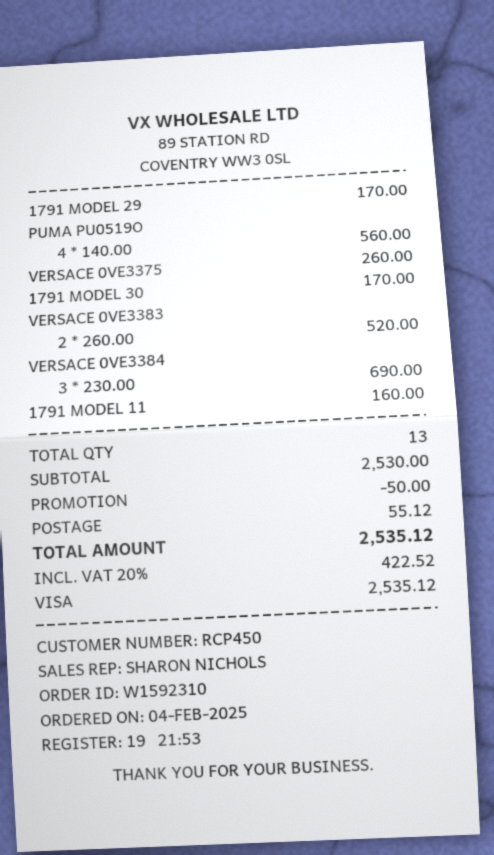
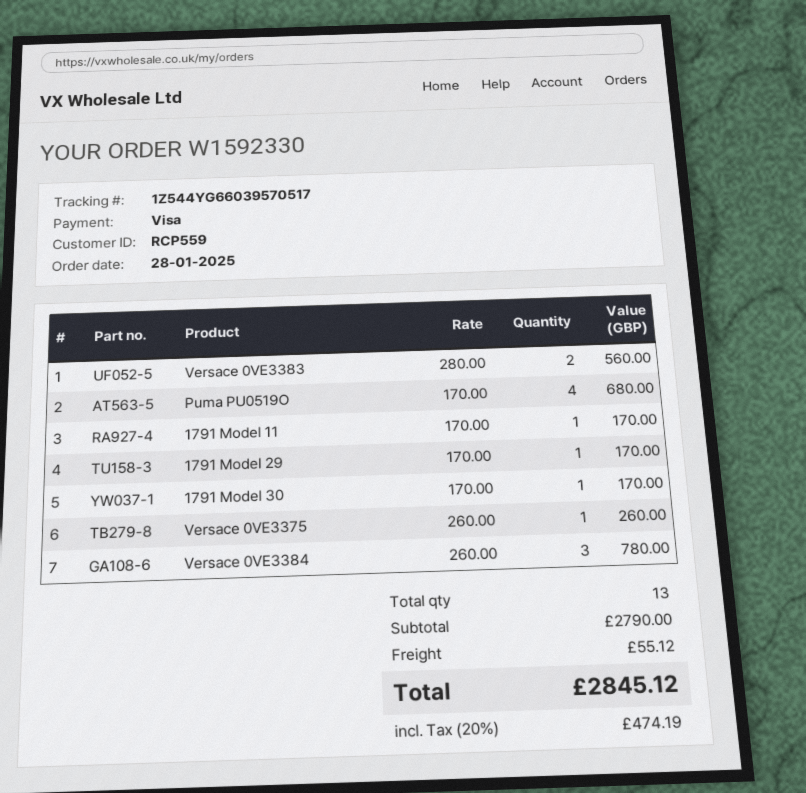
order number: W1592310 -> W1592330
order date: 2025-02-04 -> 2025-01-28
customer number: RCP450 -> RCP559
PUMA PU0519O: 4 x 140.00 = 560.00 -> 4 x 170.00 = 680.00
VERSACE 0VE3383: 2 x 260.00 = 520.00 -> 2 x 280.00 = 560.00
VERSACE 0VE3384: 3 x 230.00 = 690.00 -> 3 x 260.00 = 780.00
1791 MODEL 11: 1 x 160.00 = 160.00 -> 1 x 170.00 = 170.00
subtotal: 2530.00 -> 2790.00
discount: 50.00 -> none
tax: 20% = 422.52 -> 20% = 474.19
total: 2535.12 -> 2845.12

